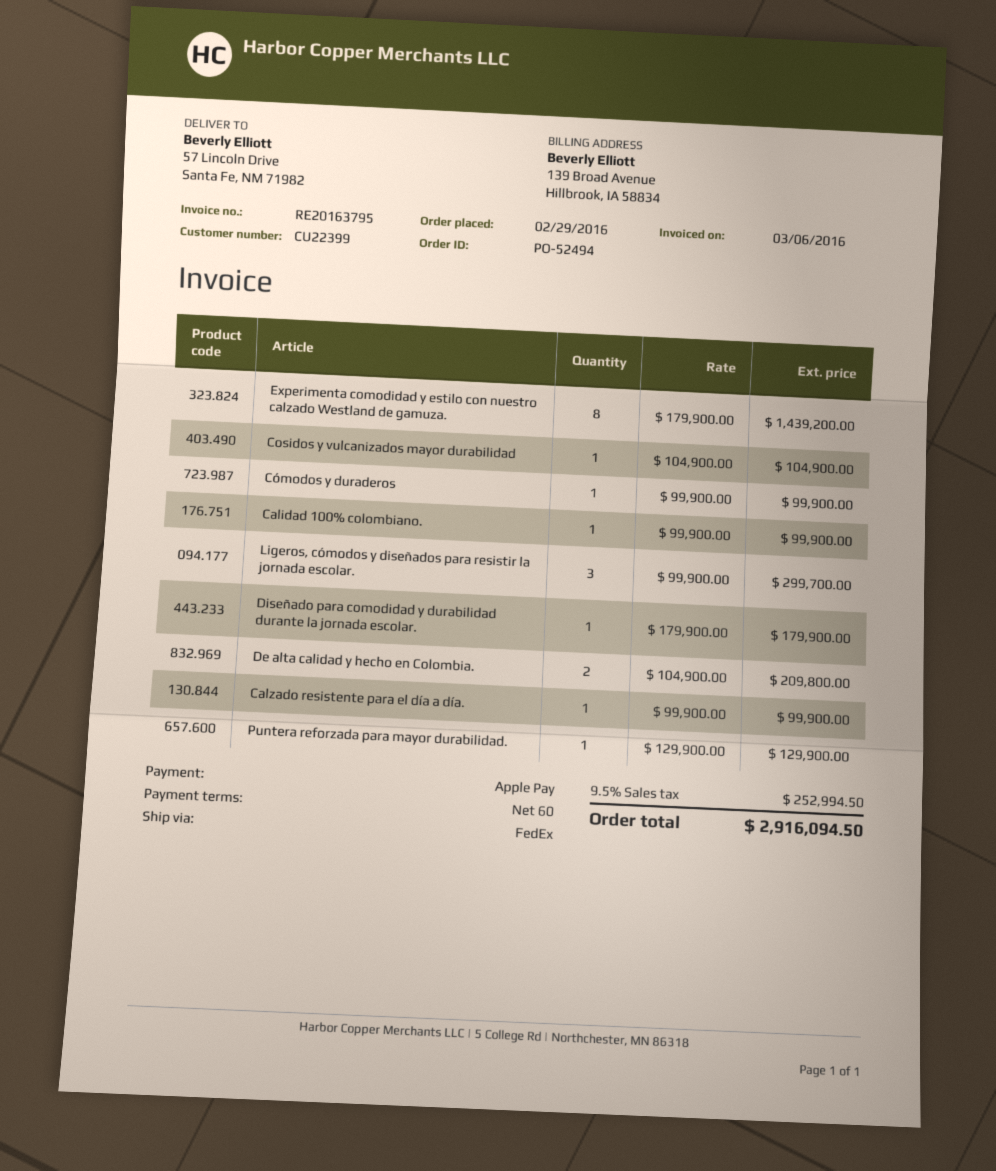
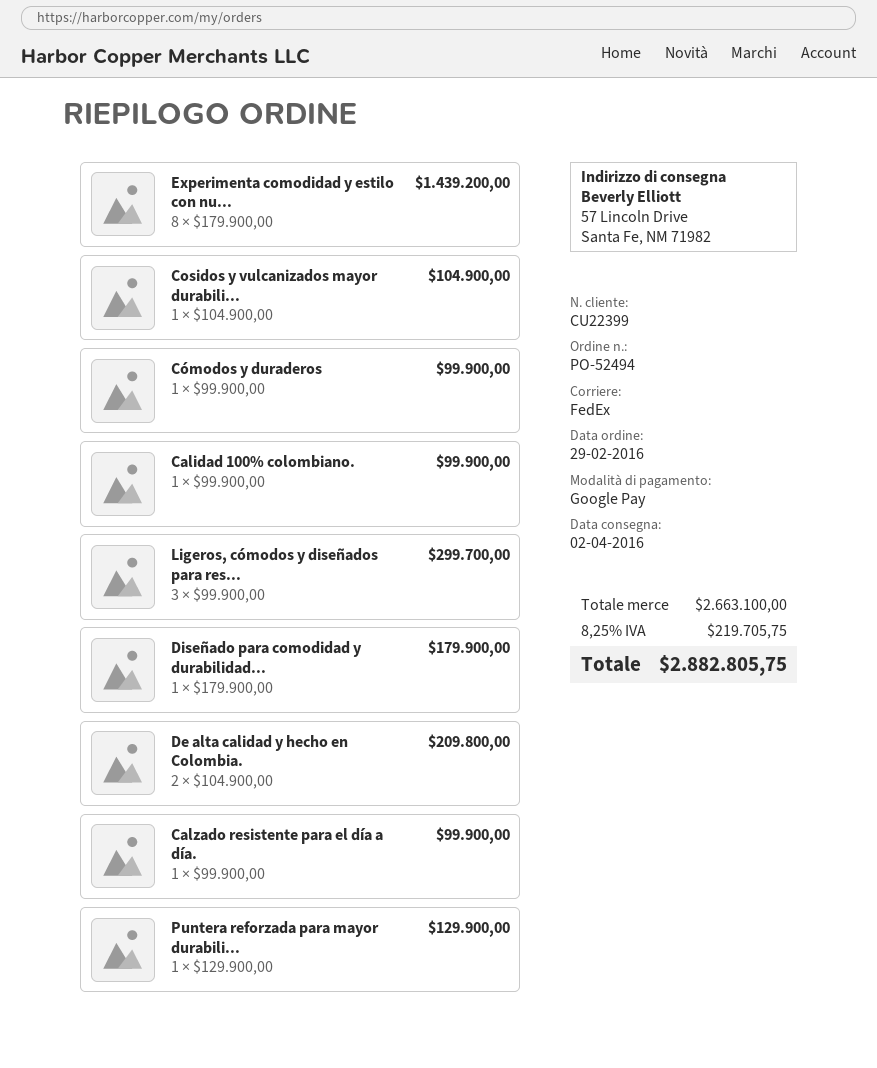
payment method: Apple Pay -> Google Pay
tax: 9.5% = 252994.50 -> 8.25% = 219705.75
total: 2916094.50 -> 2882805.75

